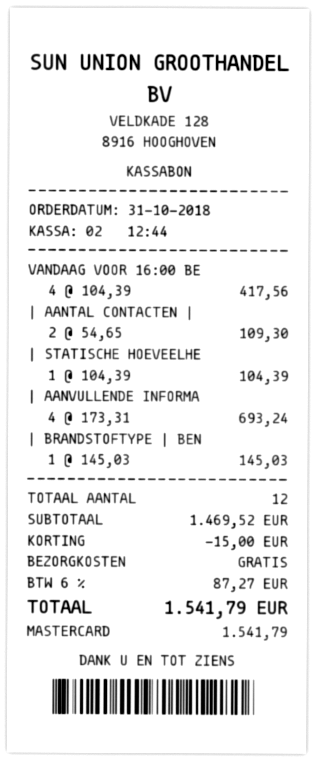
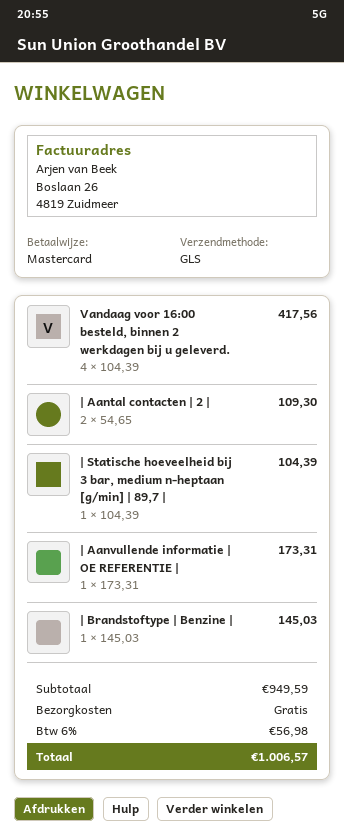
| AANVULLENDE INFORMA: 4 x 173.31 = 693.24 -> 1 x 173.31 = 173.31
subtotal: 1469.52 -> 949.59
discount: 15.00 -> none
tax: 6% = 87.27 -> 6% = 56.98
total: 1541.79 -> 1006.57

